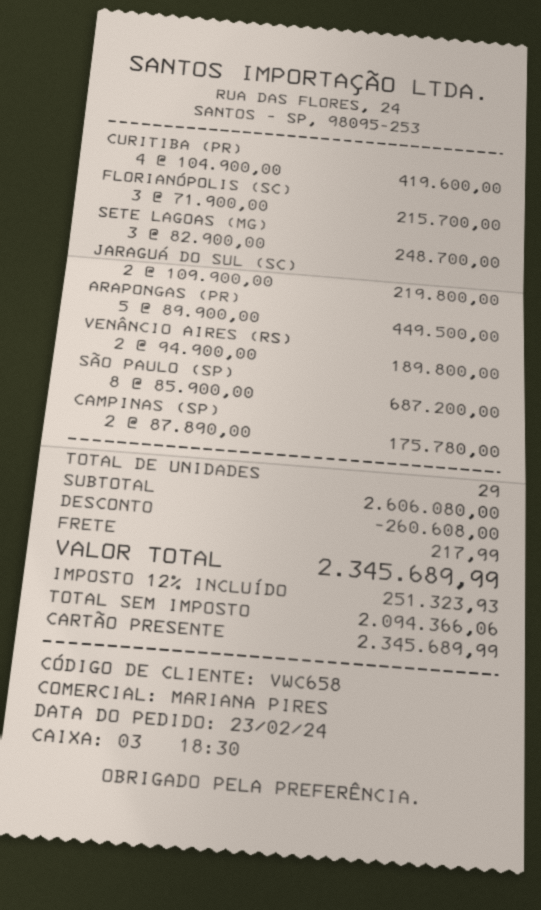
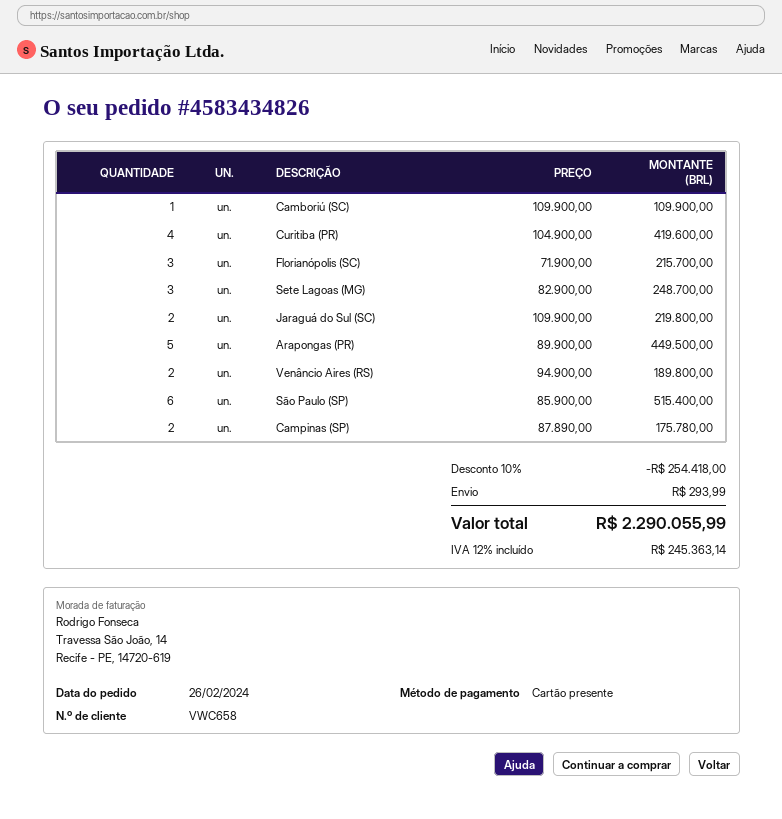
order date: 2024-02-23 -> 2024-02-26
SÃO PAULO (SP): 8 x 85900.00 = 687200.00 -> 6 x 85900.00 = 515400.00
Camboriú (SC): none -> 1 x 109900.00 = 109900.00
discount: 260608.00 -> 254418.00
shipping: 217.99 -> 293.99
tax: 12% = 251323.93 -> 12% = 245363.14
total: 2345689.99 -> 2290055.99

